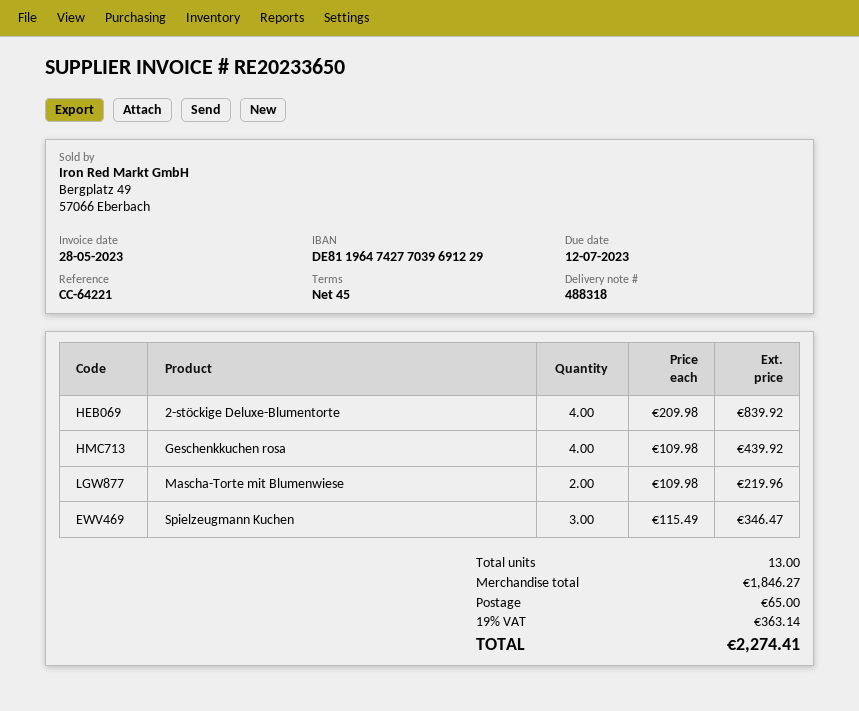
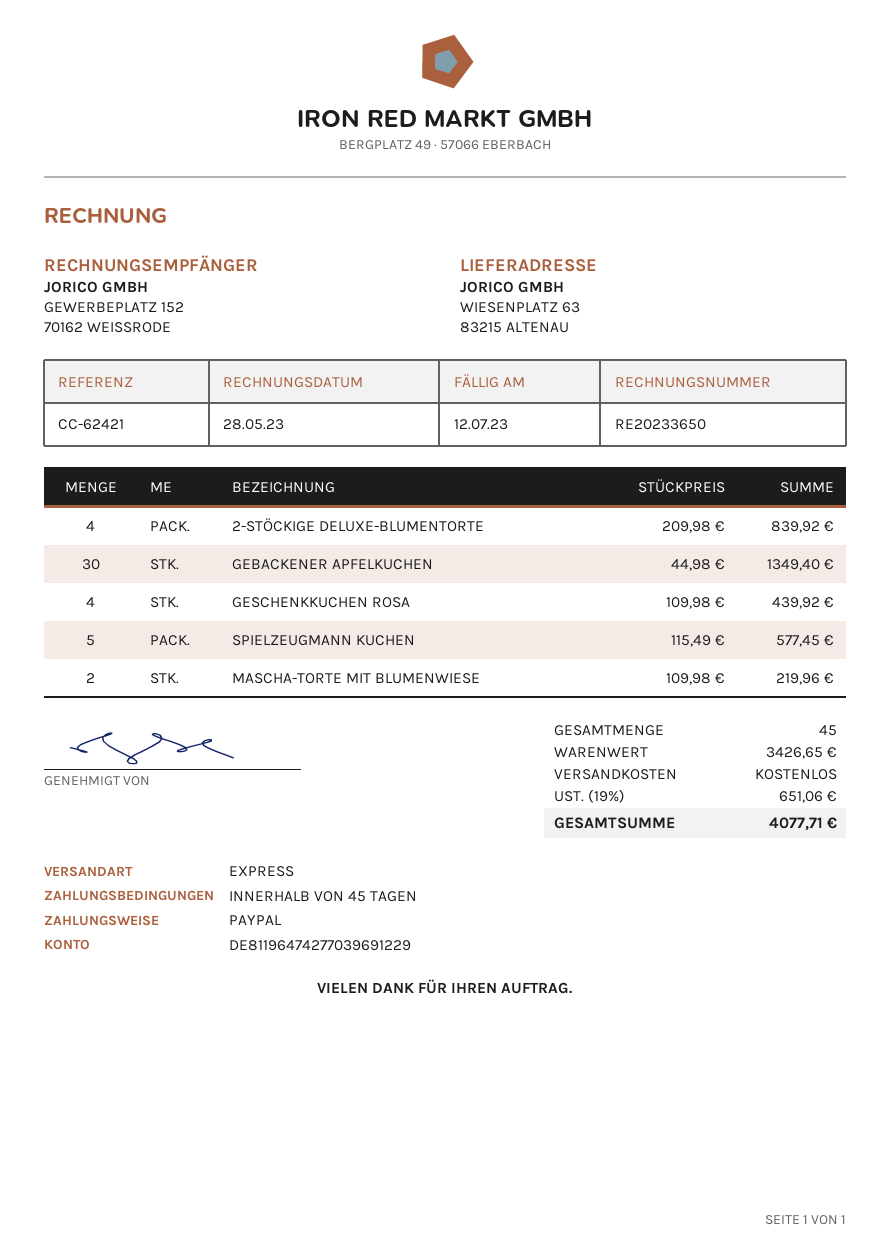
reference: CC-64221 -> CC-62421
Spielzeugmann Kuchen: 3 x 115.49 = 346.47 -> 5 x 115.49 = 577.45
GEBACKENER APFELKUCHEN: none -> 30 x 44.98 = 1349.40
total quantity: 13 -> 45
subtotal: 1846.27 -> 3426.65
shipping: 65.00 -> 0.00
tax: 19% = 363.14 -> 19% = 651.06
total: 2274.41 -> 4077.71

